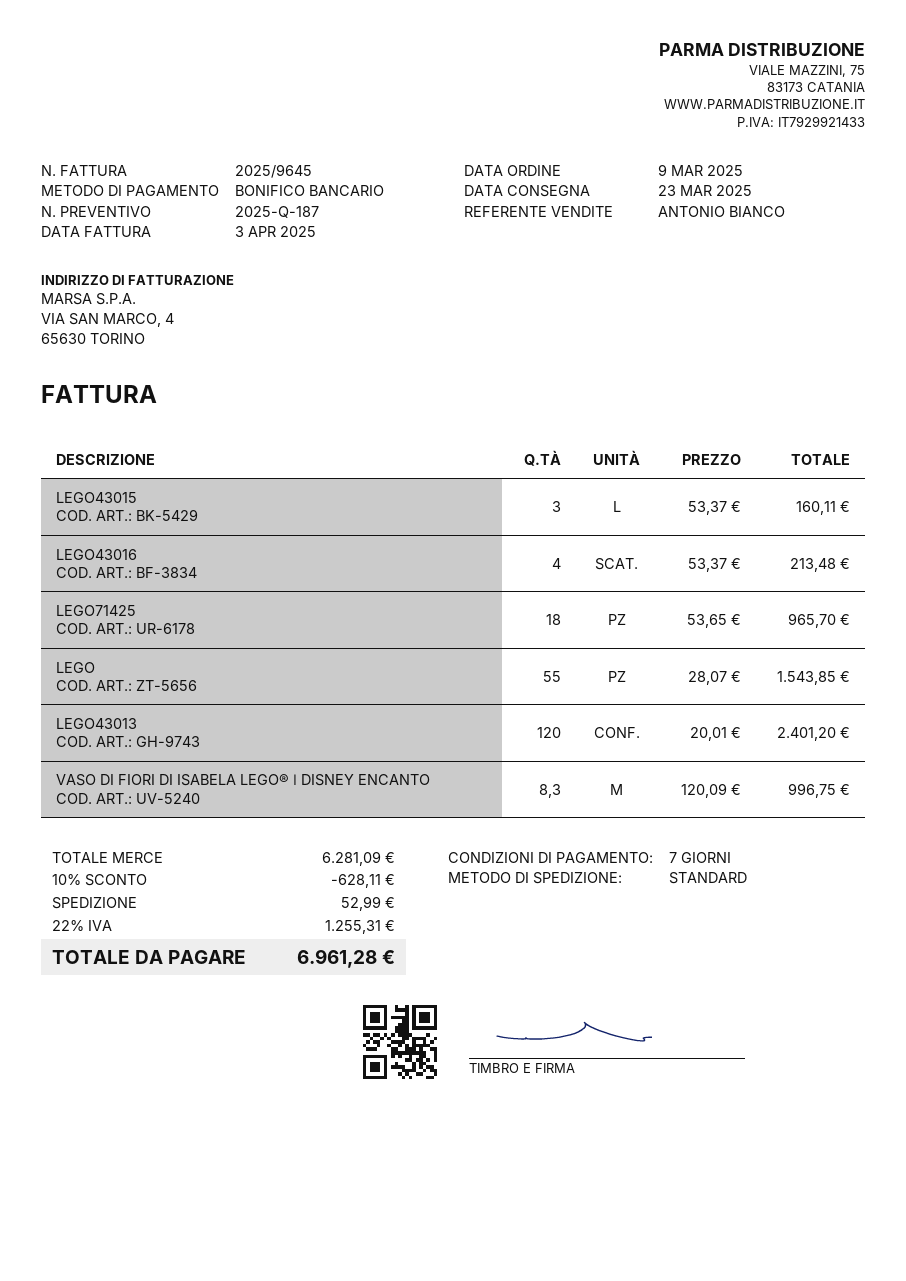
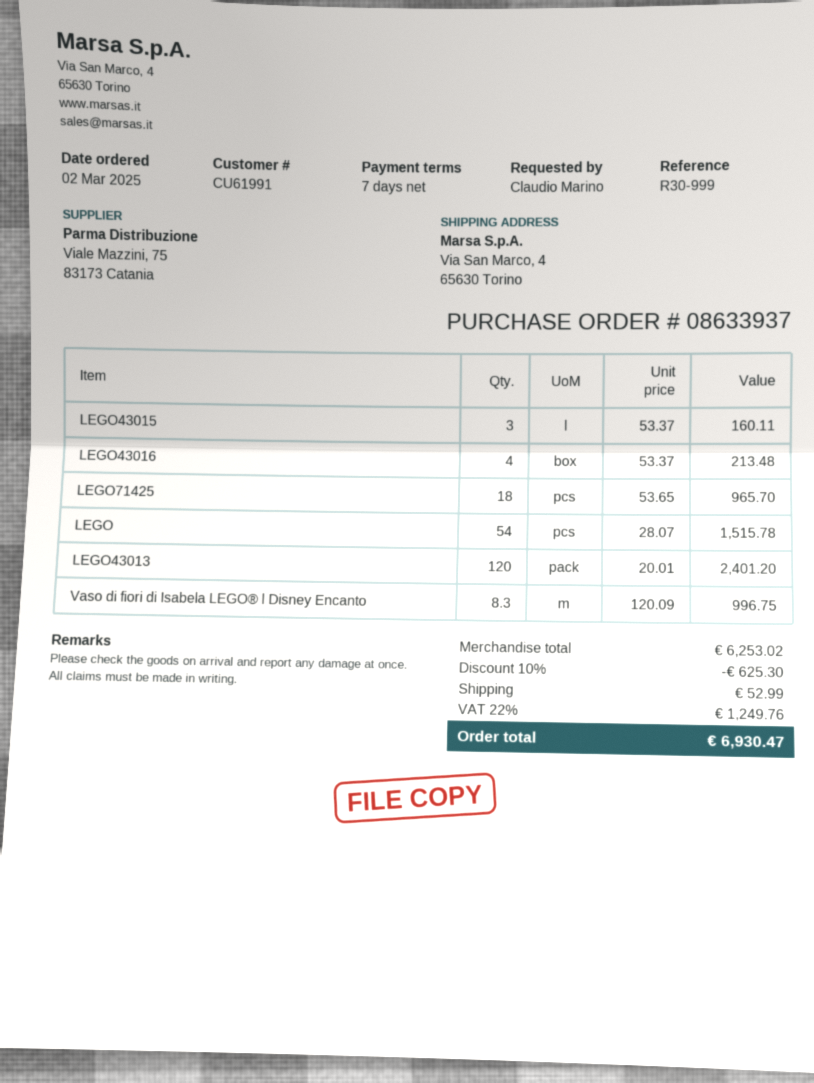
order date: 2025-03-09 -> 2025-03-02
LEGO: 55 x 28.07 = 1543.85 -> 54 x 28.07 = 1515.78
subtotal: 6281.09 -> 6253.02
discount: 10% = 628.11 -> 10% = 625.30
tax: 22% = 1255.31 -> 22% = 1249.76
total: 6961.28 -> 6930.47

